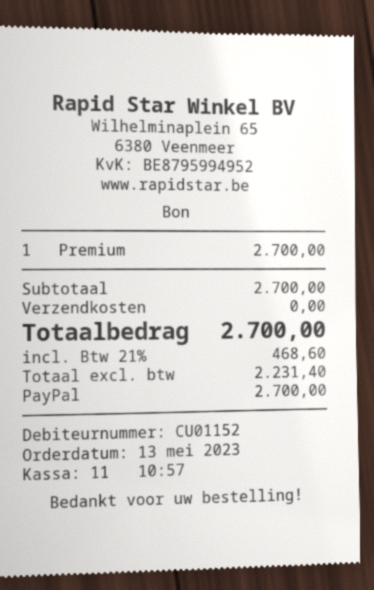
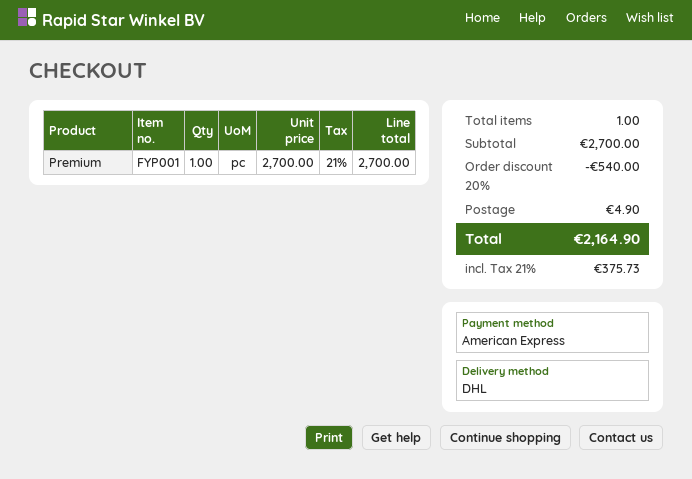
payment method: PayPal -> American Express
discount: none -> 20% = 540.00
shipping: 0.00 -> 4.90
tax: 21% = 468.60 -> 21% = 375.73
total: 2700.00 -> 2164.90

